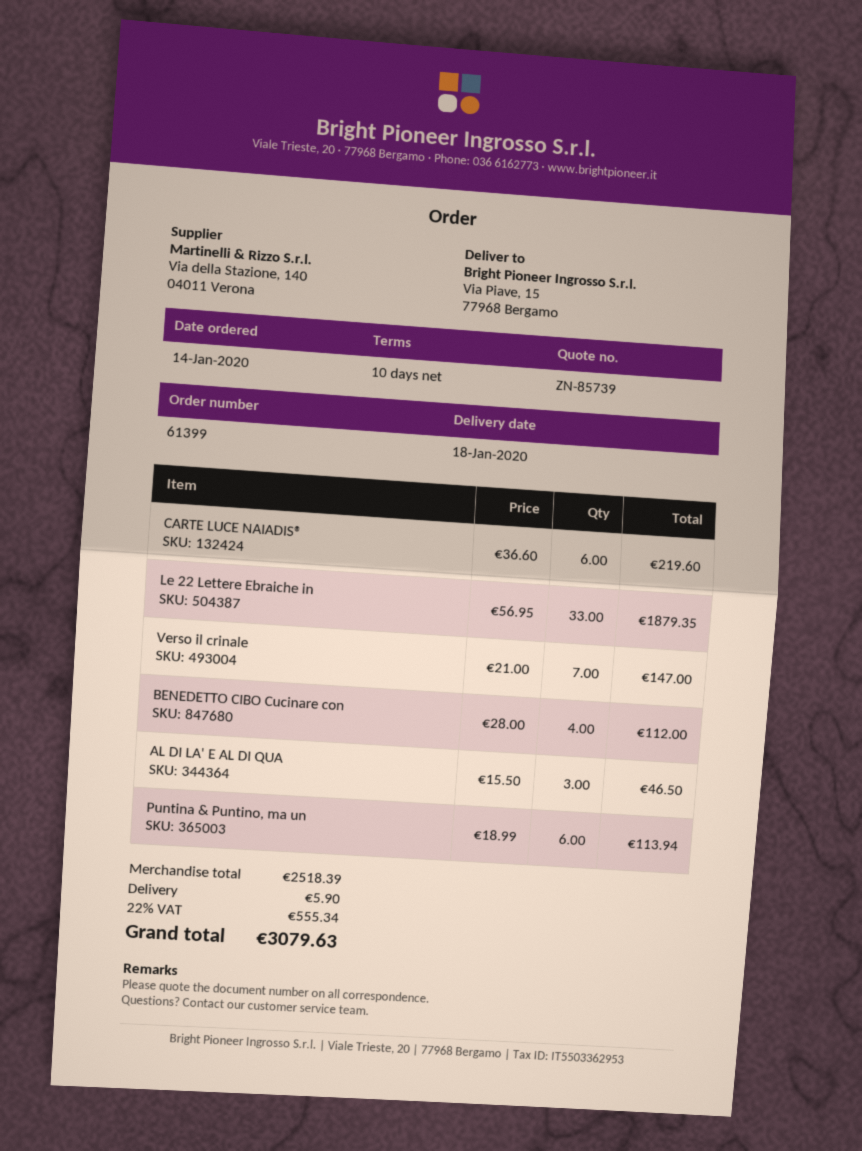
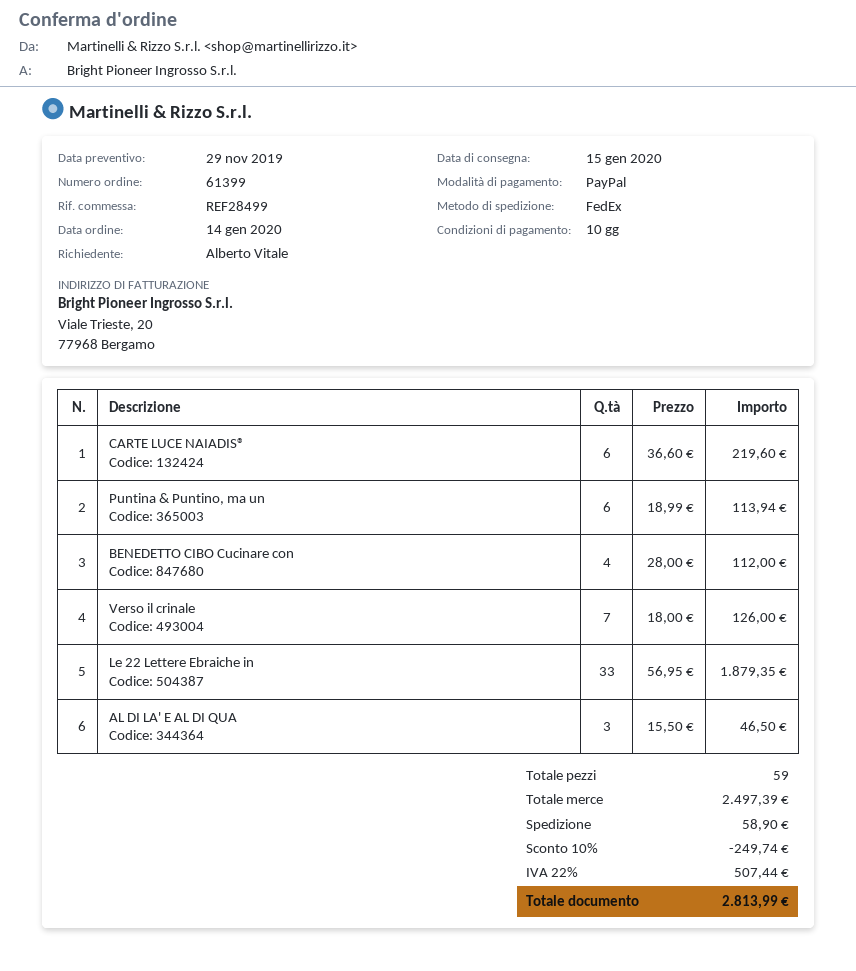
delivery date: 2020-01-18 -> 2020-01-15
Verso il crinale: 7 x 21.00 = 147.00 -> 7 x 18.00 = 126.00
subtotal: 2518.39 -> 2497.39
discount: none -> 10% = 249.74
shipping: 5.90 -> 58.90
tax: 22% = 555.34 -> 22% = 507.44
total: 3079.63 -> 2813.99

